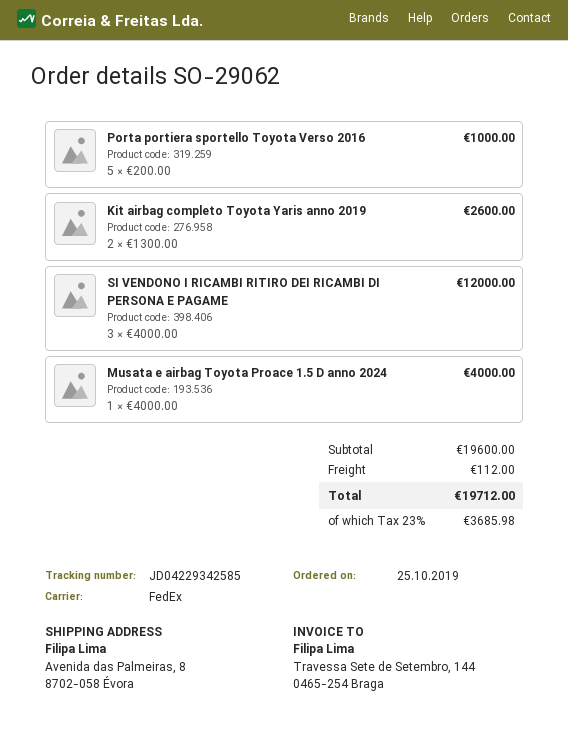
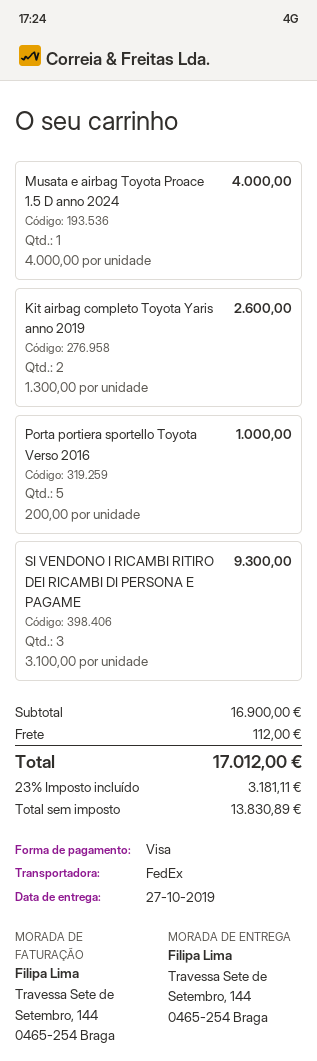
ship to: Avenida das Palmeiras, 8, 8702-058 Évora -> Travessa Sete de Setembro, 144, 0465-254 Braga
SI VENDONO I RICAMBI RITIRO DEI RICAMBI DI PERSONA E PAGAME: 3 x 4000.00 = 12000.00 -> 3 x 3100.00 = 9300.00
subtotal: 19600.00 -> 16900.00
tax: 23% = 3685.98 -> 23% = 3181.11
total: 19712.00 -> 17012.00

